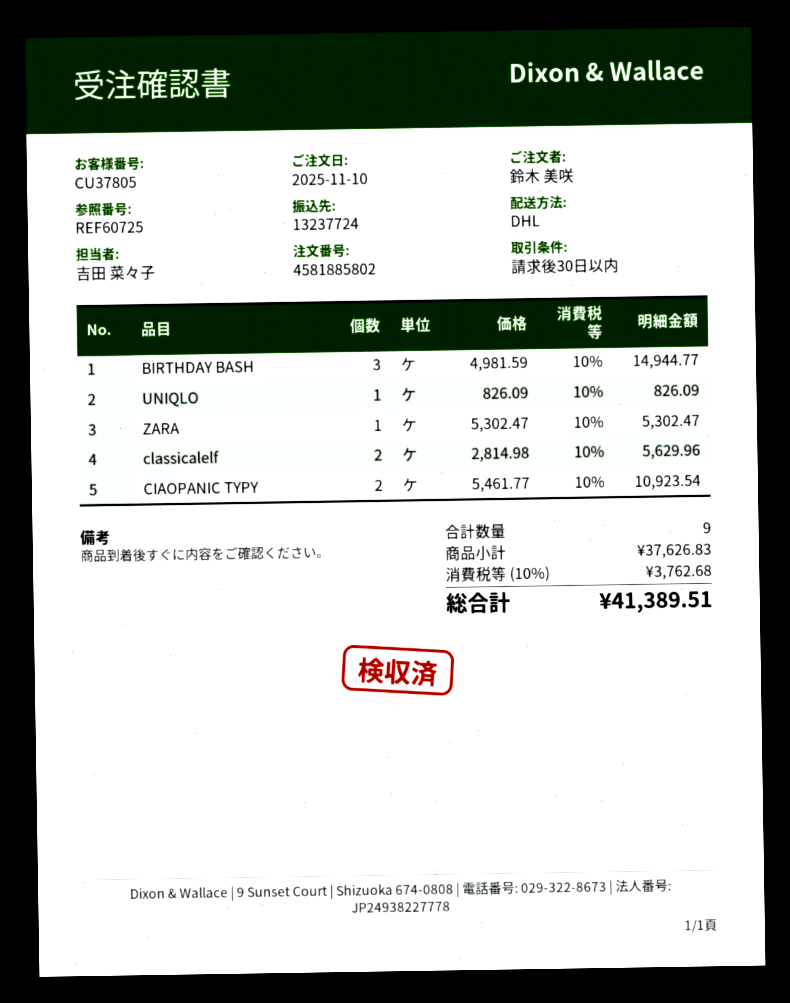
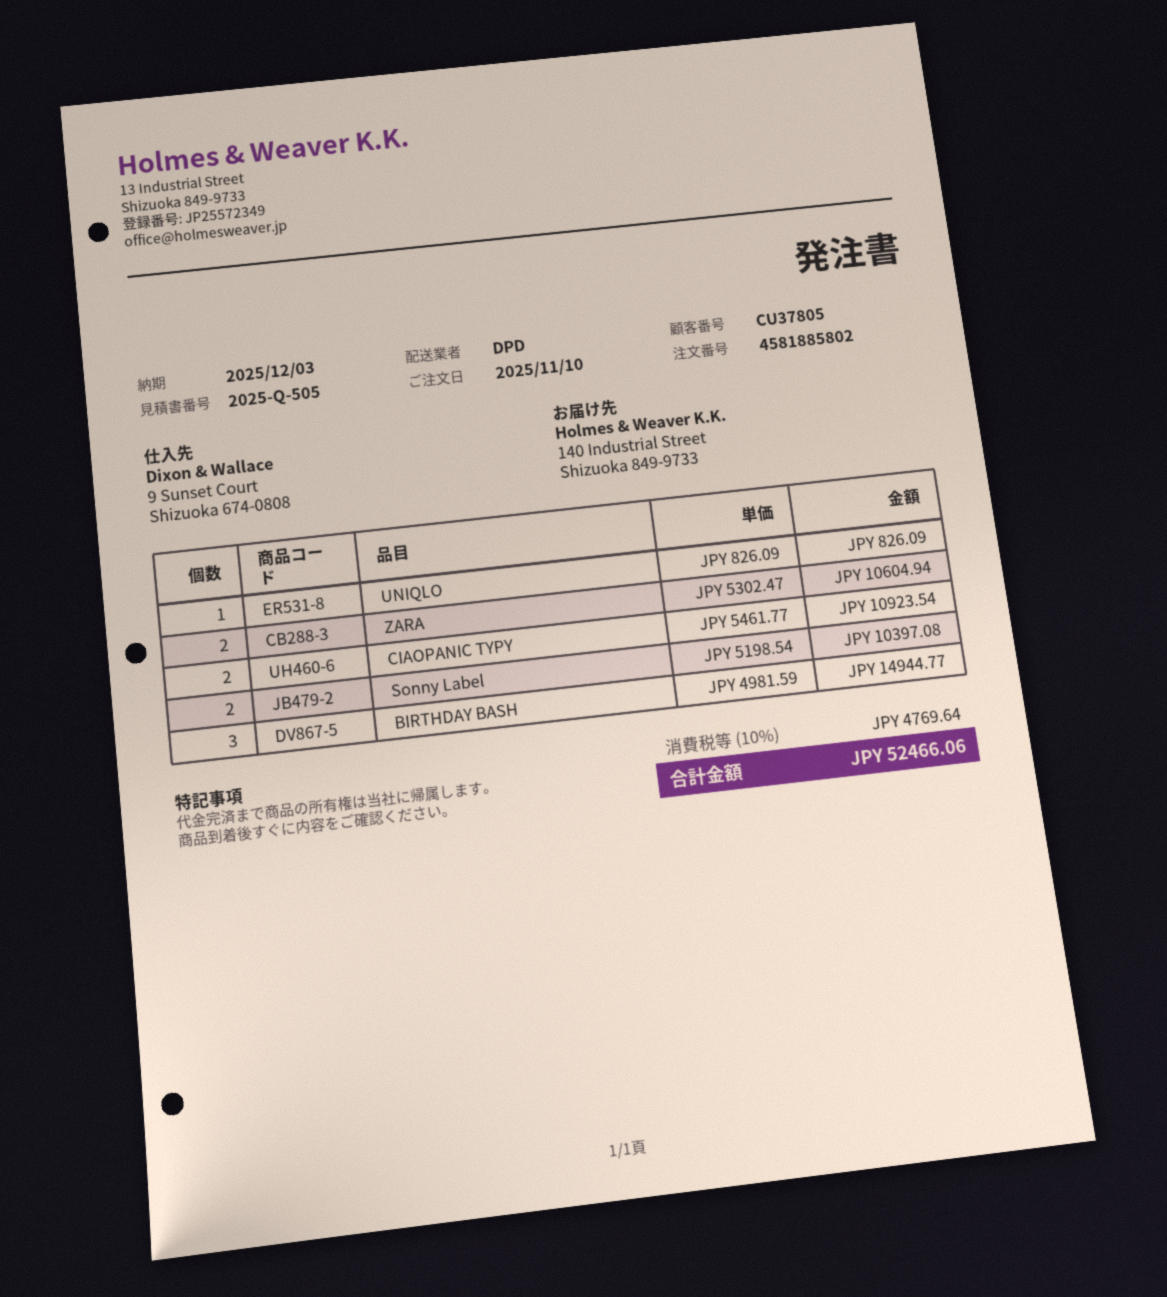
shipping method: DHL -> DPD
ZARA: 1 x 5302.47 = 5302.47 -> 2 x 5302.47 = 10604.94
classicalelf: 2 x 2814.98 = 5629.96 -> none
Sonny Label: none -> 2 x 5198.54 = 10397.08
tax: 10% = 3762.68 -> 10% = 4769.64
total: 41389.51 -> 52466.06

